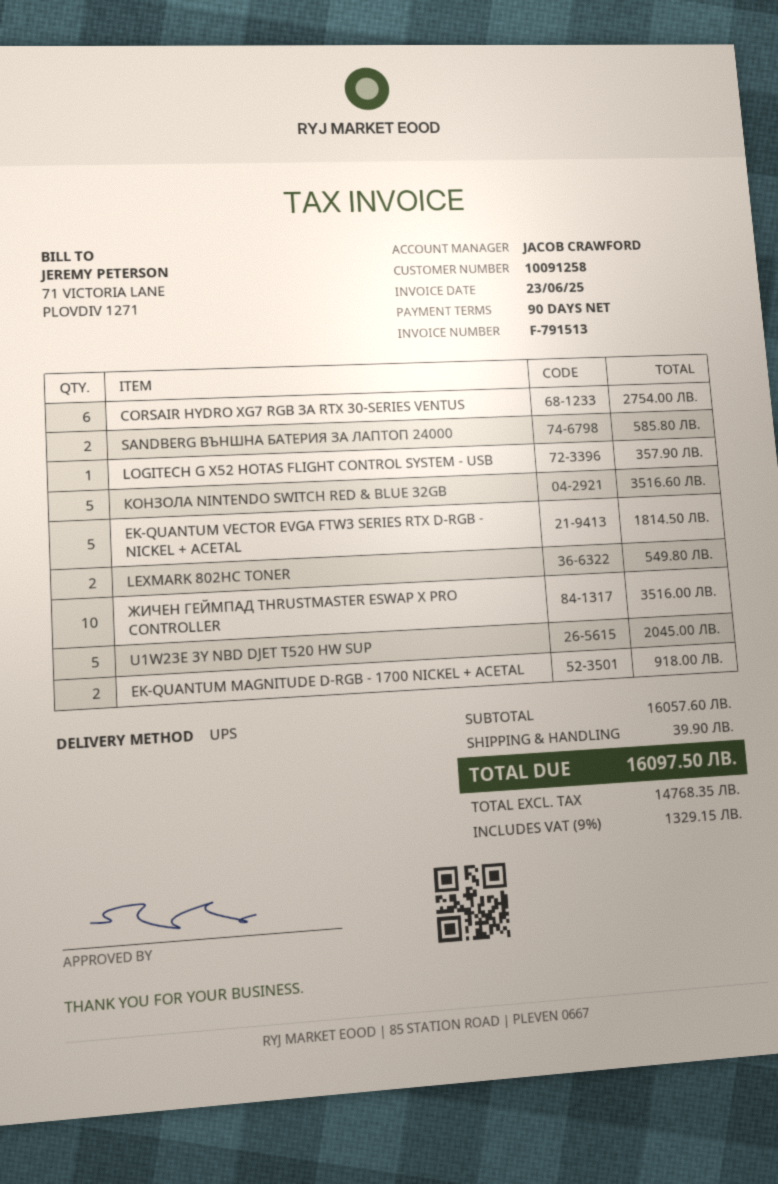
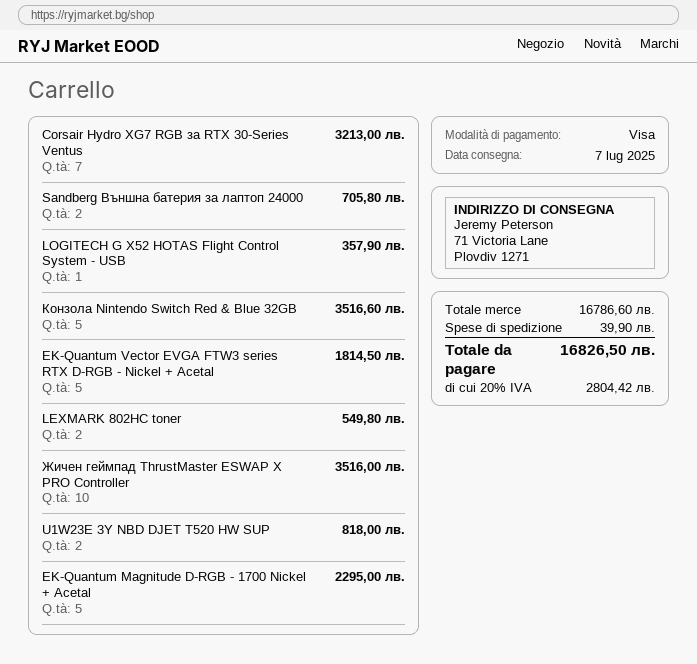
CORSAIR HYDRO XG7 RGB ЗА RTX 30-SERIES VENTUS: 6 for 2754.00 -> 7 for 3213.00
SANDBERG ВЪНШНА БАТЕРИЯ ЗА ЛАПТОП 24000: 2 for 585.80 -> 2 for 705.80
U1W23E 3Y NBD DJET T520 HW SUP: 5 for 2045.00 -> 2 for 818.00
EK-QUANTUM MAGNITUDE D-RGB - 1700 NICKEL + ACETAL: 2 for 918.00 -> 5 for 2295.00
subtotal: 16057.60 -> 16786.60
tax: 9% = 1329.15 -> 20% = 2804.42
total: 16097.50 -> 16826.50

